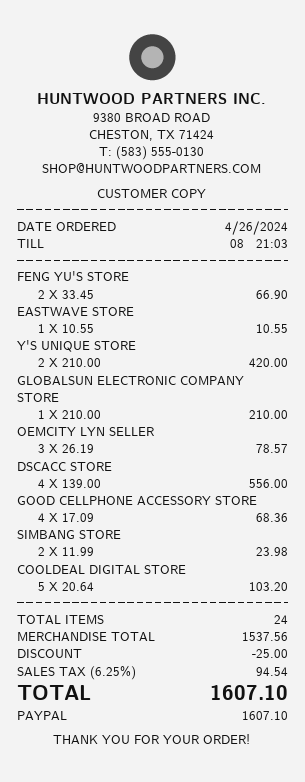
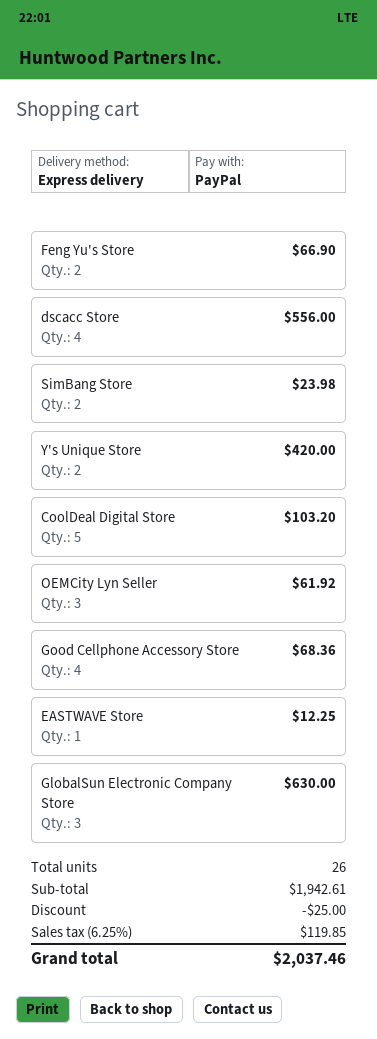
EASTWAVE STORE: 1 for 10.55 -> 1 for 12.25
GLOBALSUN ELECTRONIC COMPANY STORE: 1 for 210.00 -> 3 for 630.00
OEMCITY LYN SELLER: 3 for 78.57 -> 3 for 61.92
total quantity: 24 -> 26
subtotal: 1537.56 -> 1942.61
tax: 6.25% = 94.54 -> 6.25% = 119.85
total: 1607.10 -> 2037.46

